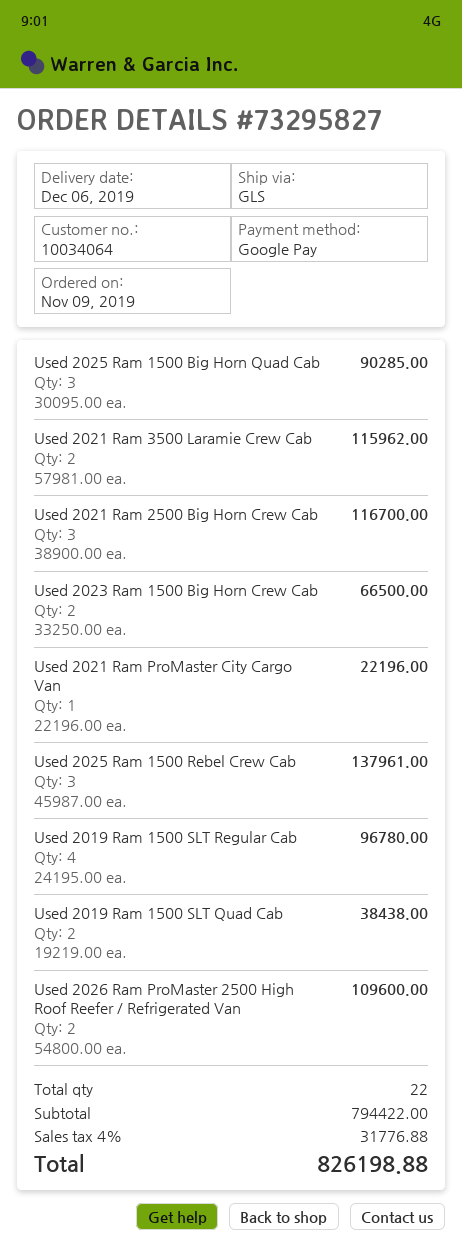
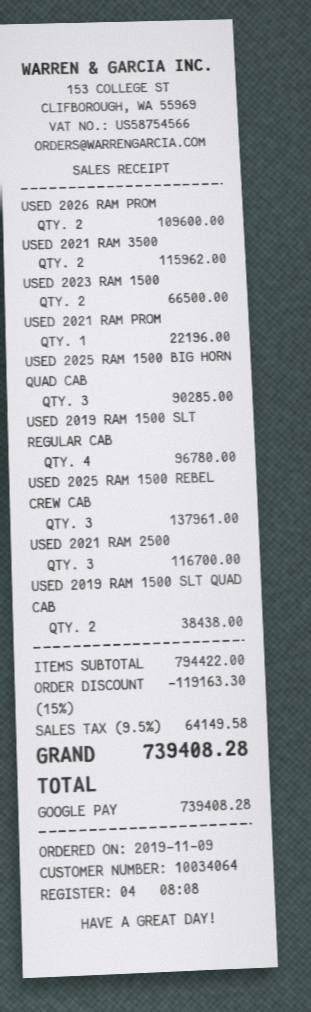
discount: none -> 15% = 119163.30
tax: 4% = 31776.88 -> 9.5% = 64149.58
total: 826198.88 -> 739408.28

